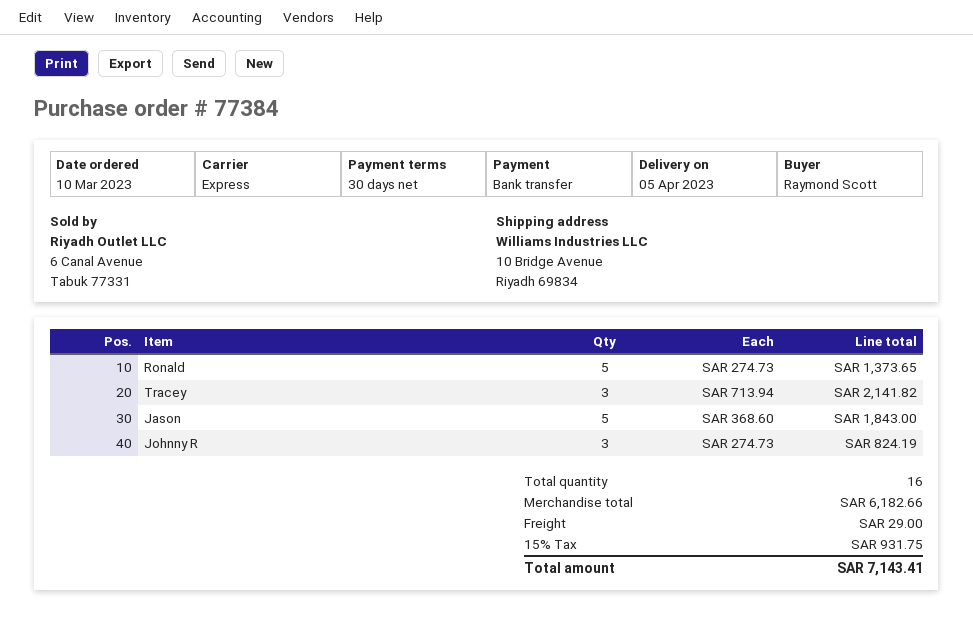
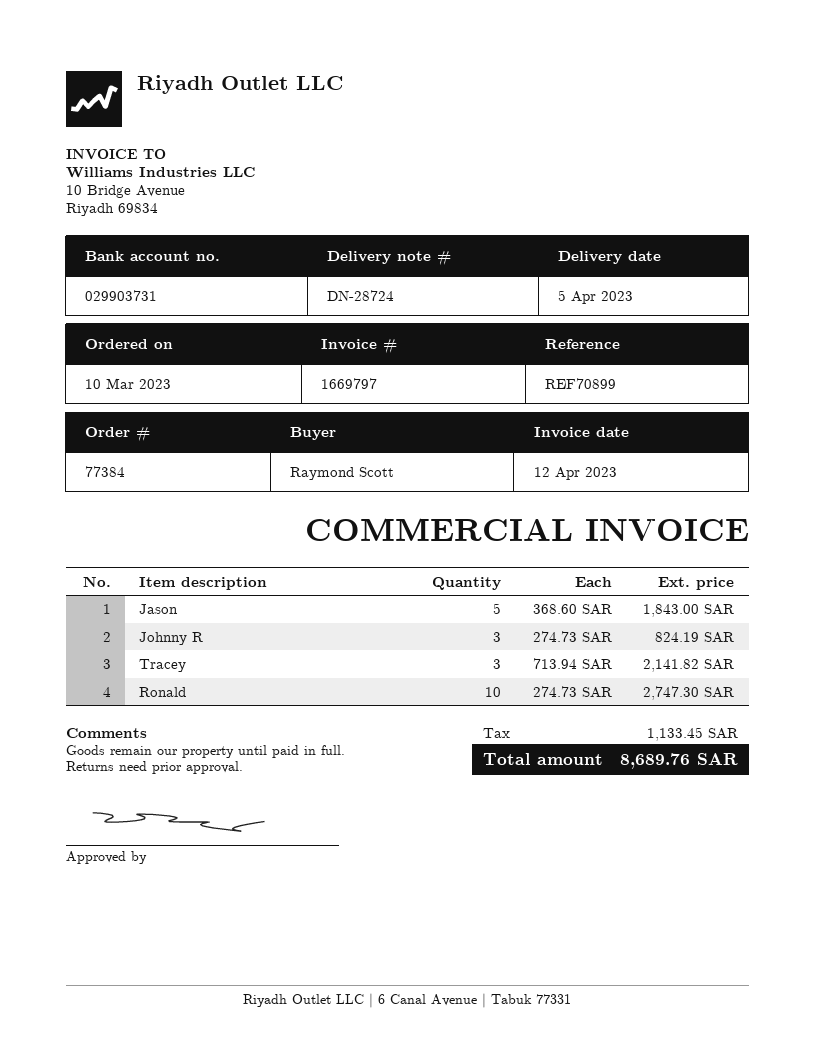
Ronald: 5 x 274.73 = 1373.65 -> 10 x 274.73 = 2747.30
shipping: 29.00 -> none
tax: 931.75 -> 1133.45
total: 7143.41 -> 8689.76

